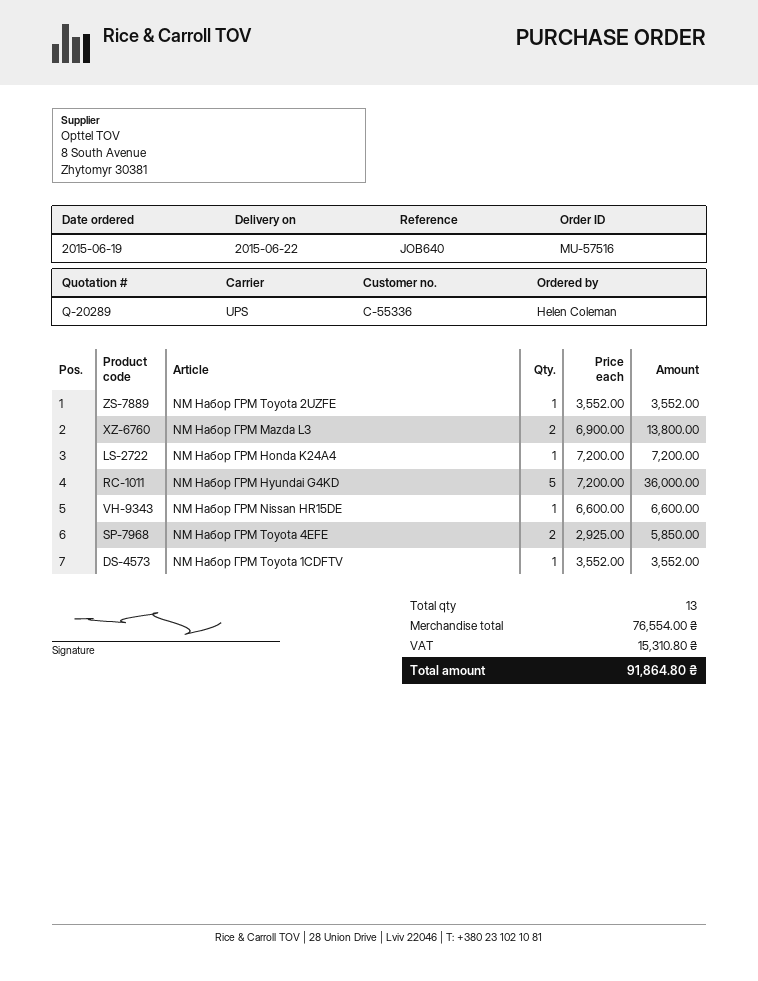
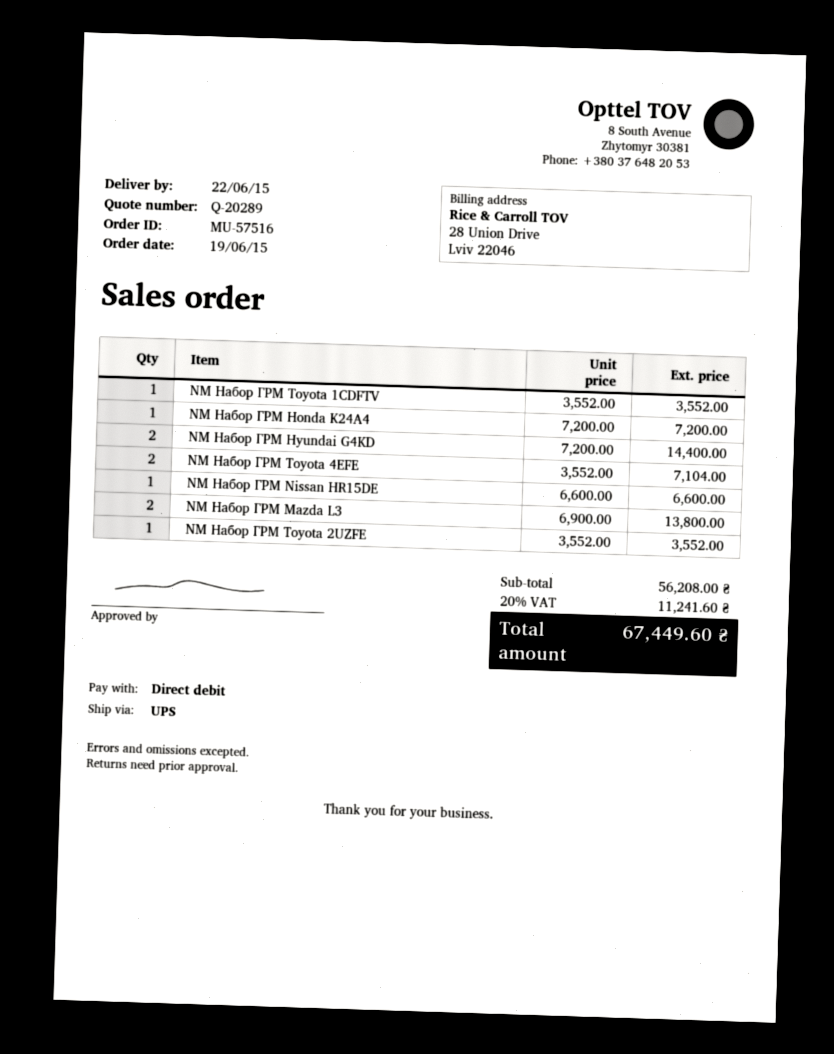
NM Набор ГРМ Hyundai G4KD: 5 x 7200.00 = 36000.00 -> 2 x 7200.00 = 14400.00
NM Набор ГРМ Toyota 4EFE: 2 x 2925.00 = 5850.00 -> 2 x 3552.00 = 7104.00
subtotal: 76554.00 -> 56208.00
tax: 15310.80 -> 11241.60
total: 91864.80 -> 67449.60

